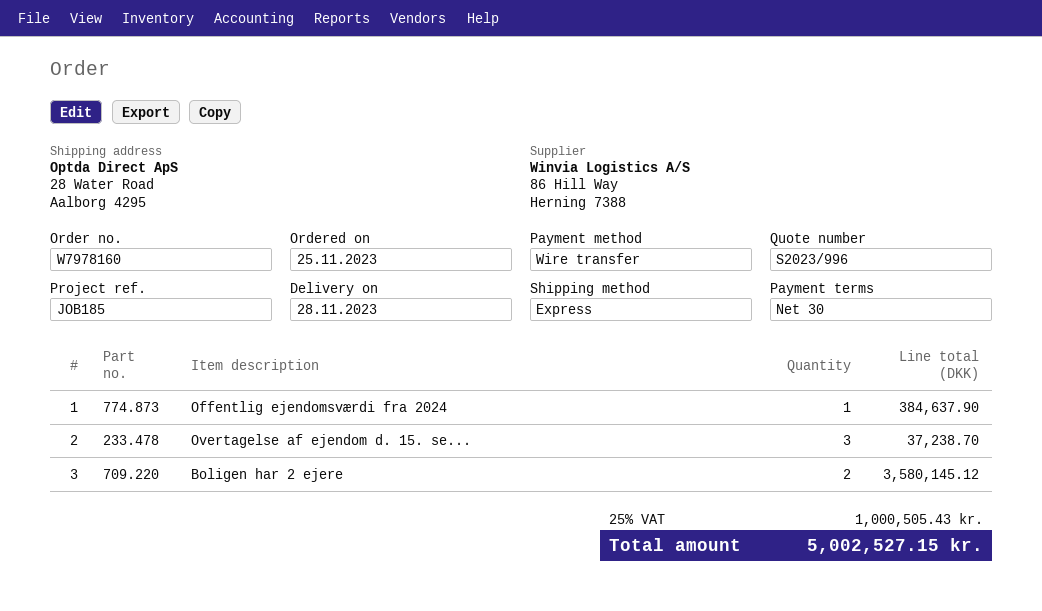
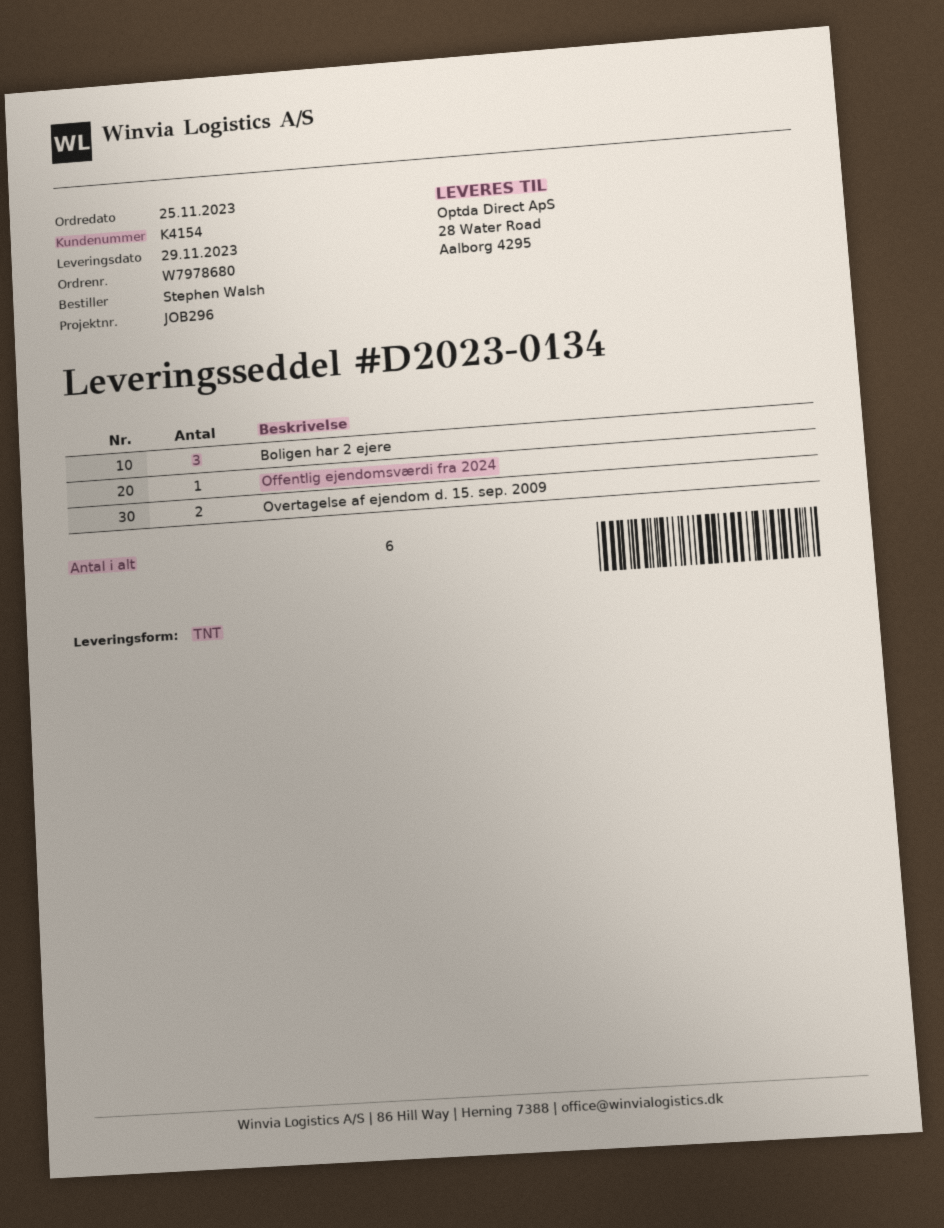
order number: W7978160 -> W7978680
delivery date: 2023-11-28 -> 2023-11-29
reference: JOB185 -> JOB296
shipping method: express -> TNT
Overtagelse af ejendom d. 15. se...: 3 -> 2
Boligen har 2 ejere: 2 -> 3

